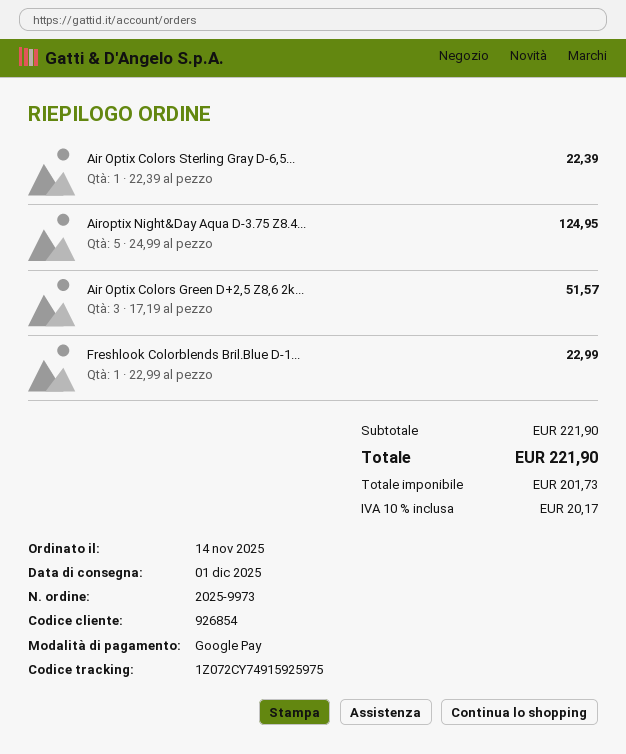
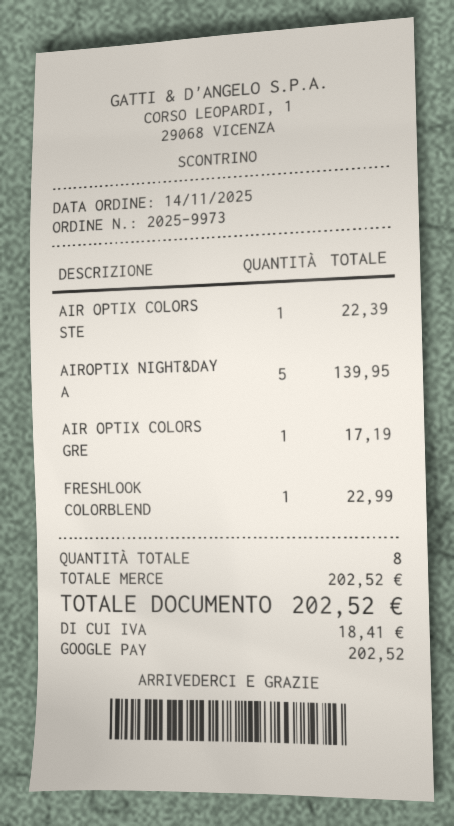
Airoptix Night&Day Aqua D-3.75 Z8.4...: 5 for 124.95 -> 5 for 139.95
Air Optix Colors Green D+2,5 Z8,6 2k...: 3 for 51.57 -> 1 for 17.19
subtotal: 221.90 -> 202.52
tax: 20.17 -> 18.41
total: 221.90 -> 202.52

